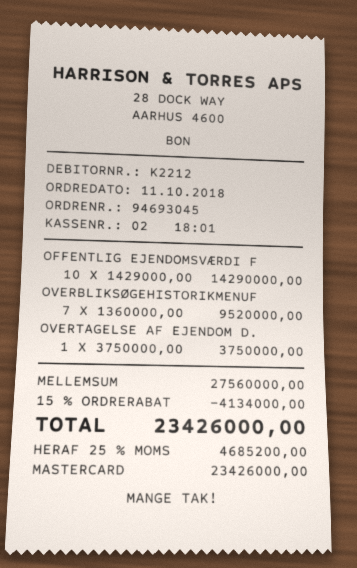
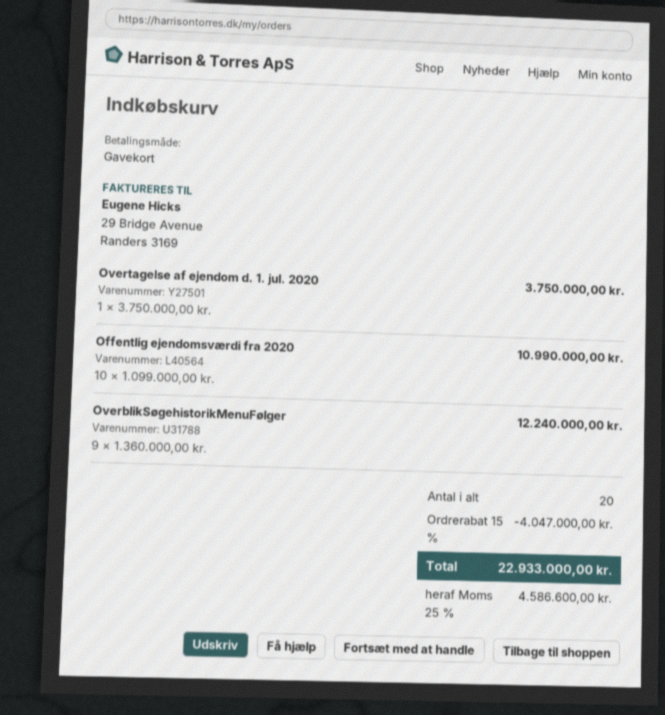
payment method: Mastercard -> gift card
OFFENTLIG EJENDOMSVÆRDI F: 10 x 1429000.00 = 14290000.00 -> 10 x 1099000.00 = 10990000.00
OVERBLIKSØGEHISTORIKMENUF: 7 x 1360000.00 = 9520000.00 -> 9 x 1360000.00 = 12240000.00
discount: 15% = 4134000.00 -> 15% = 4047000.00
tax: 25% = 4685200.00 -> 25% = 4586600.00
total: 23426000.00 -> 22933000.00

